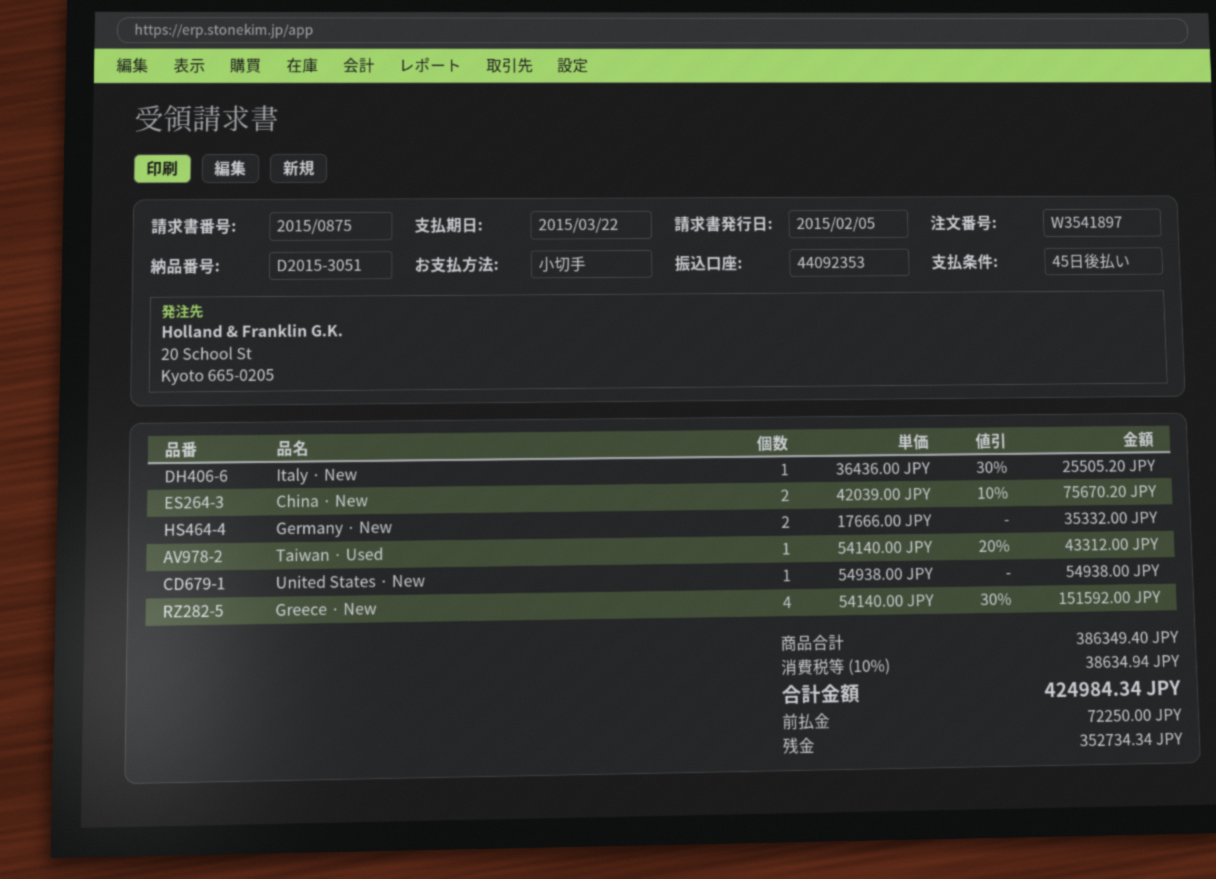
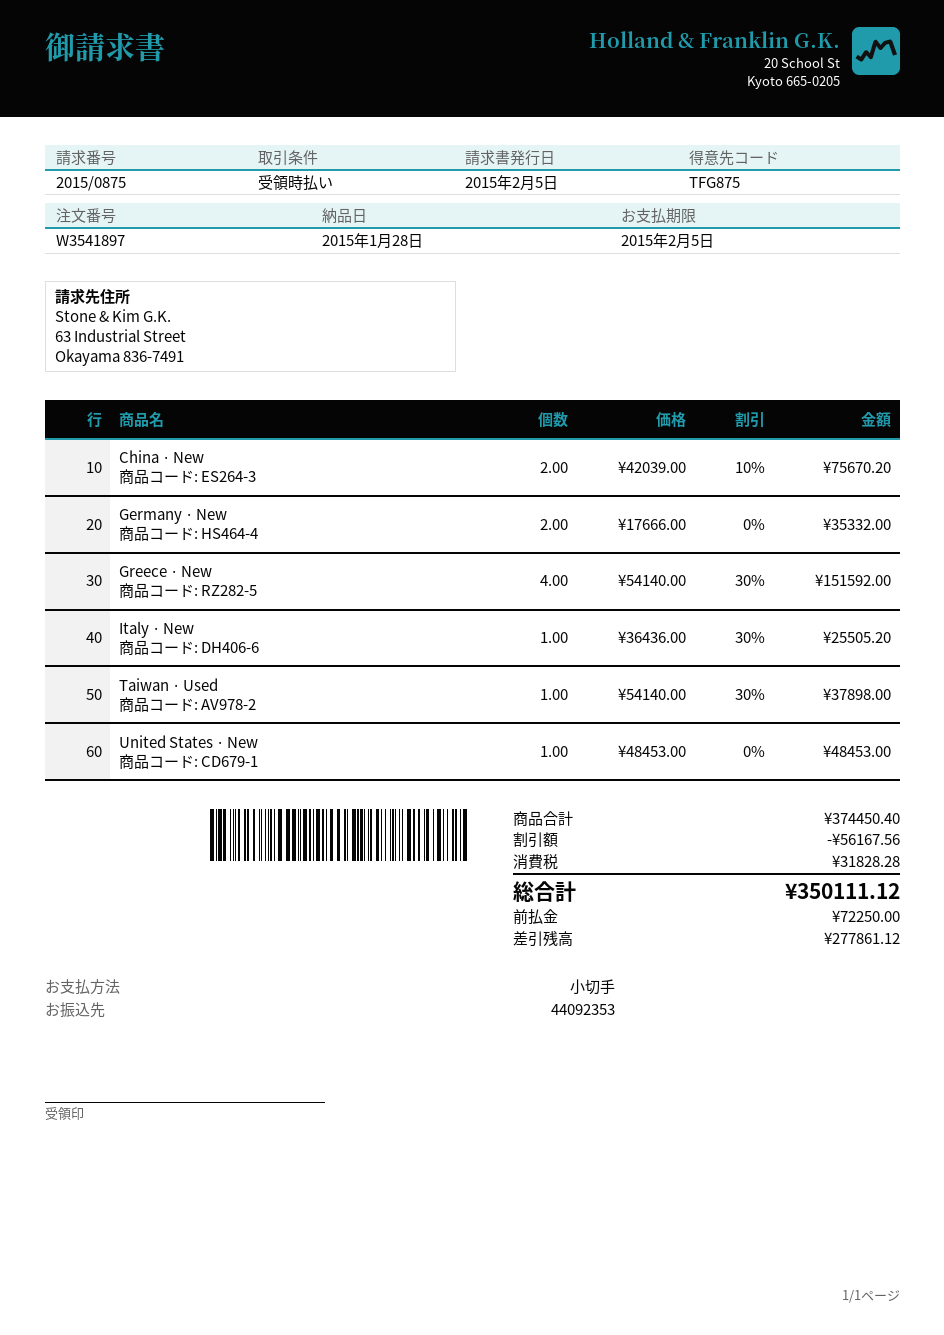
payment terms: 45 days -> on receipt
due date: 2015-03-22 -> 2015-02-05
Taiwan · Used: 1 x 54140.00 - 20% = 43312.00 -> 1 x 54140.00 - 30% = 37898.00
United States · New: 1 x 54938.00 = 54938.00 -> 1 x 48453.00 = 48453.00
subtotal: 386349.40 -> 374450.40
discount: none -> 56167.56
tax: 38634.94 -> 31828.28
total: 424984.34 -> 350111.12
balance: 352734.34 -> 277861.12

